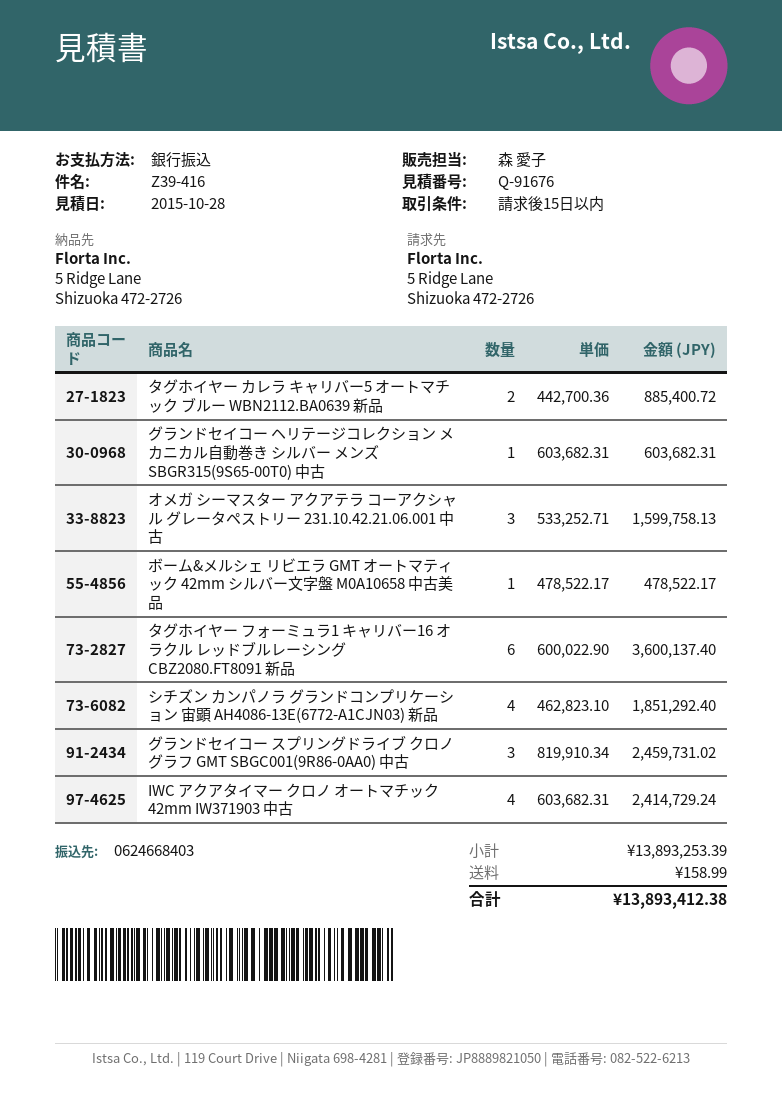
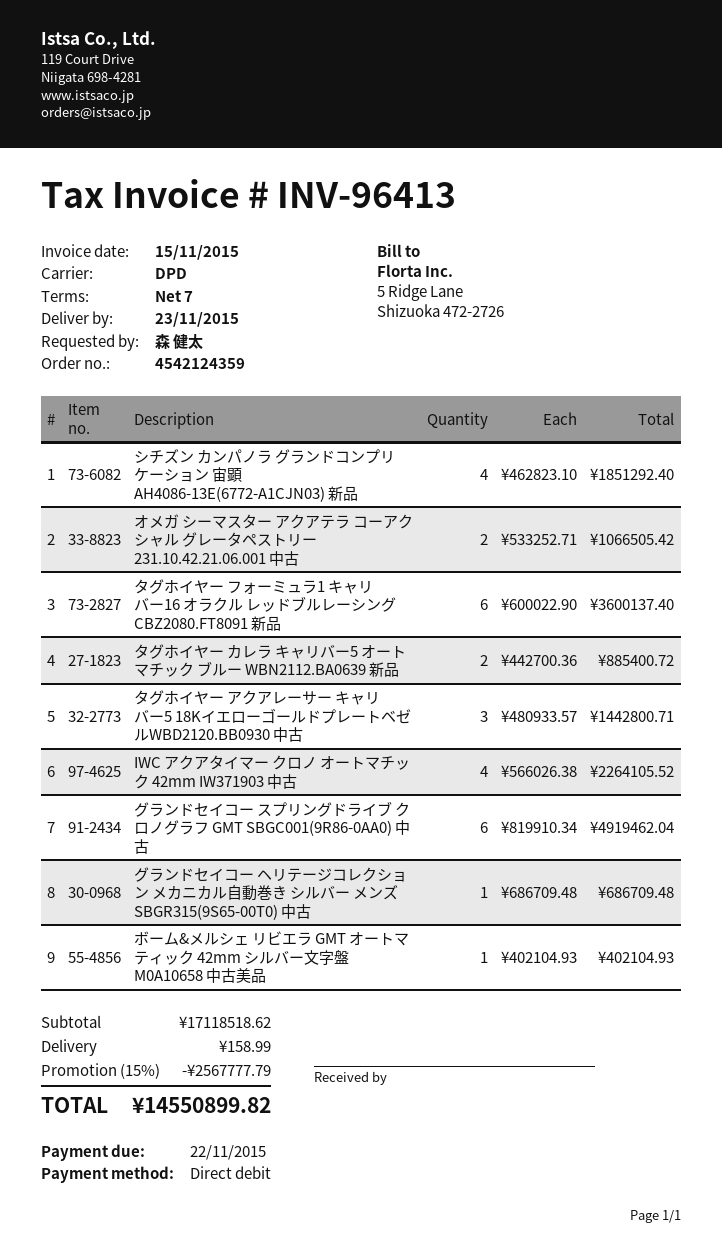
payment terms: 15 days -> 7 days
payment method: bank transfer -> direct debit
グランドセイコー ヘリテージコレクション メカニカル自動巻き シルバー メンズ SBGR315(9S65-00T0) 中古: 1 x 603682.31 = 603682.31 -> 1 x 686709.48 = 686709.48
オメガ シーマスター アクアテラ コーアクシャル グレータペストリー 231.10.42.21.06.001 中古: 3 x 533252.71 = 1599758.13 -> 2 x 533252.71 = 1066505.42
ボーム&メルシェ リビエラ GMT オートマティック 42mm シルバー文字盤 M0A10658 中古美品: 1 x 478522.17 = 478522.17 -> 1 x 402104.93 = 402104.93
グランドセイコー スプリングドライブ クロノグラフ GMT SBGC001(9R86-0AA0) 中古: 3 x 819910.34 = 2459731.02 -> 6 x 819910.34 = 4919462.04
IWC アクアタイマー クロノ オートマチック 42mm IW371903 中古: 4 x 603682.31 = 2414729.24 -> 4 x 566026.38 = 2264105.52
タグホイヤー アクアレーサー キャリバー5 18KイエローゴールドプレートベゼルWBD2120.BB0930 中古: none -> 3 x 480933.57 = 1442800.71
subtotal: 13893253.39 -> 17118518.62
discount: none -> 15% = 2567777.79
total: 13893412.38 -> 14550899.82

